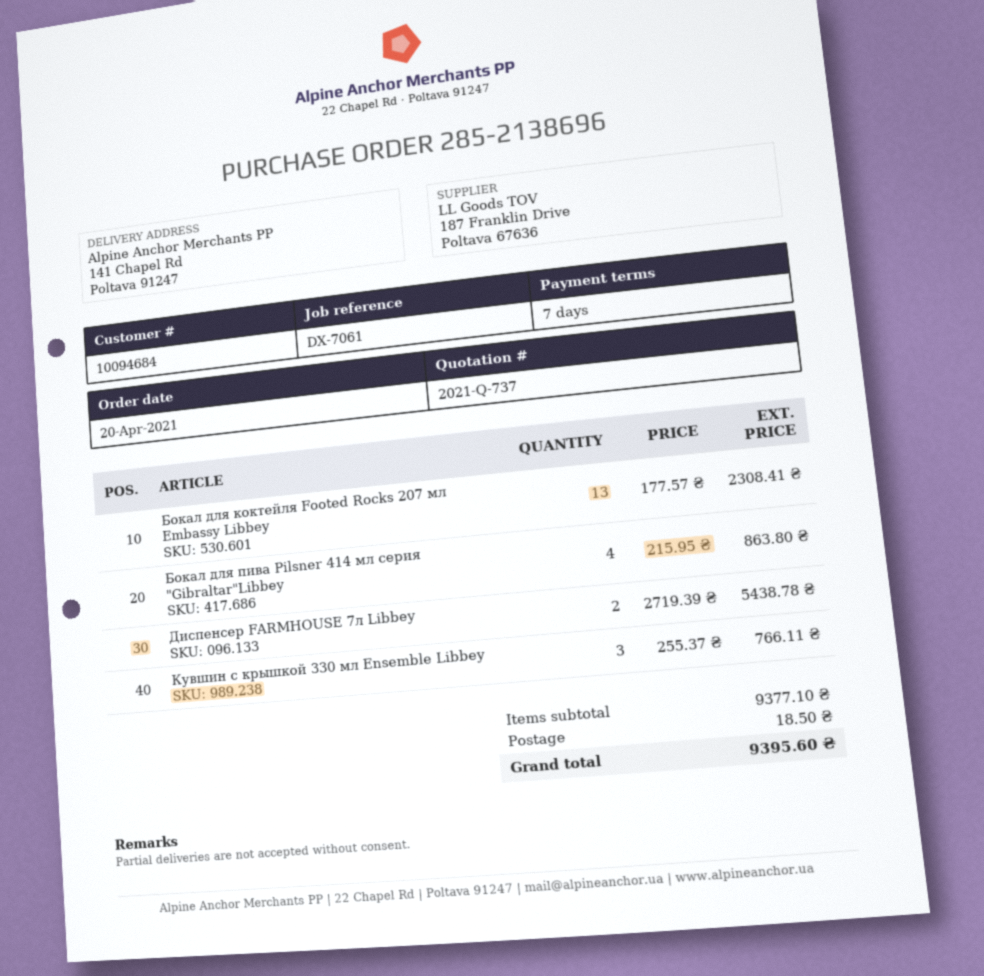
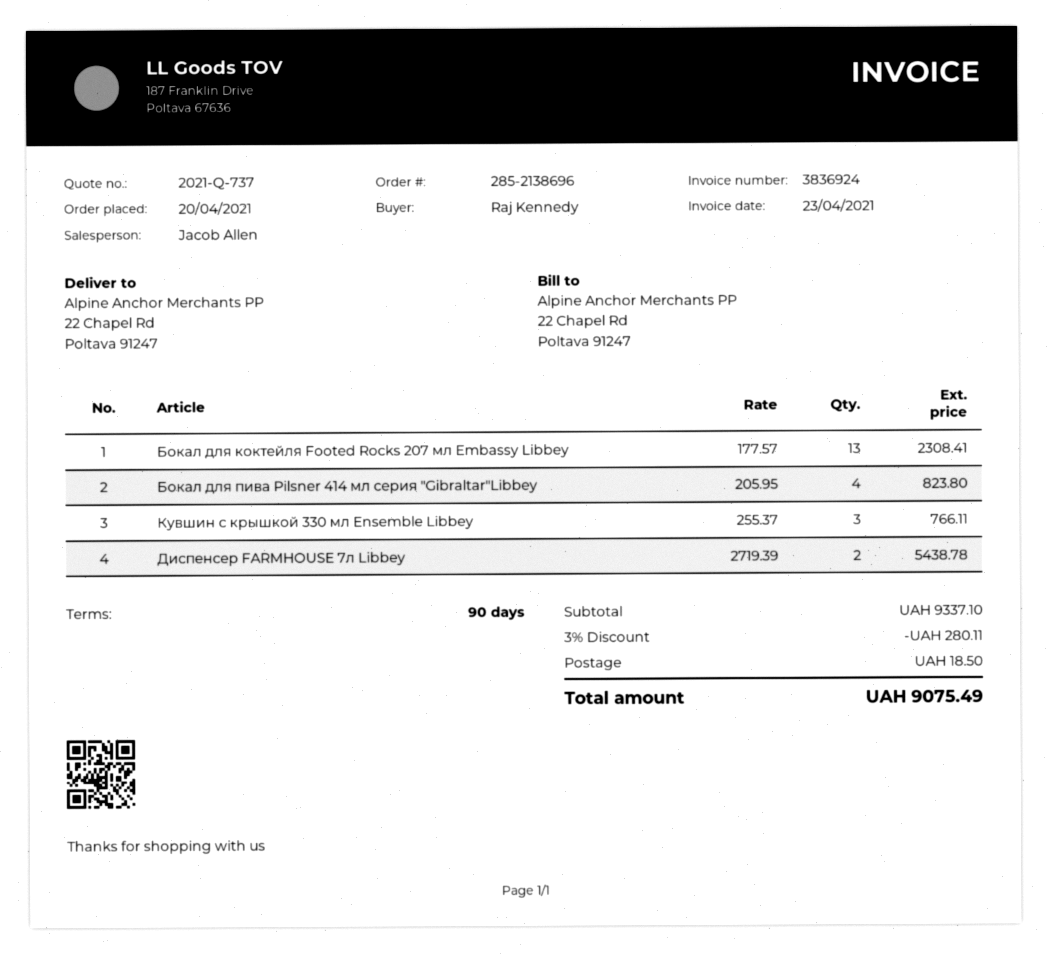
payment terms: 7 days -> 90 days
ship to: 141 Chapel Rd, Poltava 91247 -> 22 Chapel Rd, Poltava 91247
Бокал для пива Pilsner 414 мл серия "Gibraltar"Libbey: 4 x 215.95 = 863.80 -> 4 x 205.95 = 823.80
subtotal: 9377.10 -> 9337.10
discount: none -> 3% = 280.11
total: 9395.60 -> 9075.49

